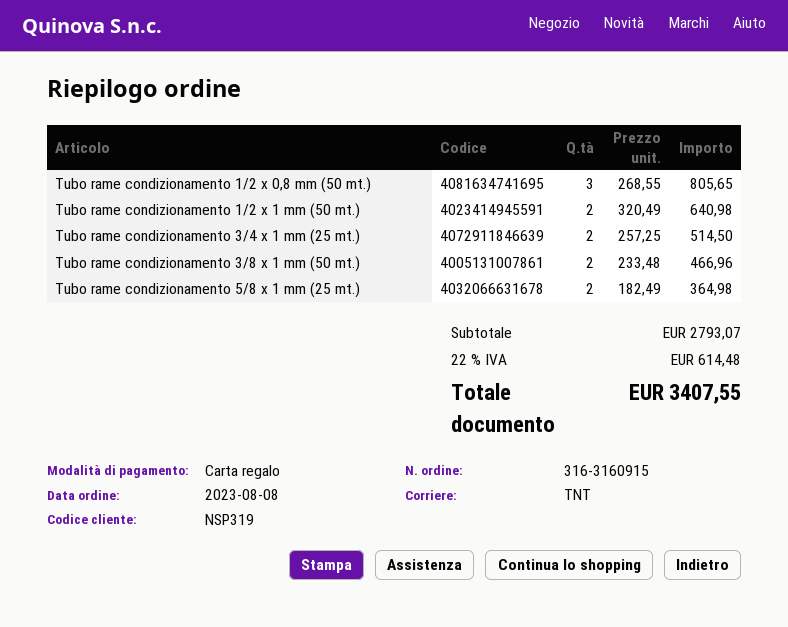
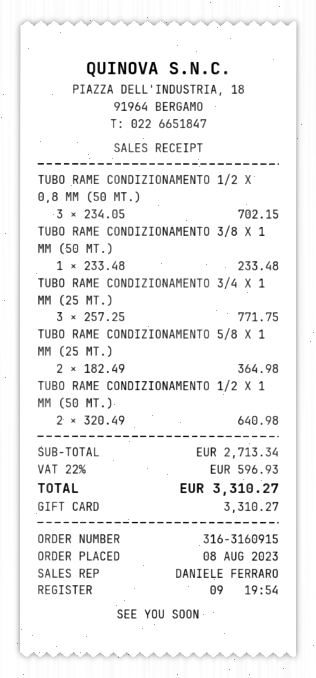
Tubo rame condizionamento 1/2 x 0,8 mm (50 mt.): 3 x 268.55 = 805.65 -> 3 x 234.05 = 702.15
Tubo rame condizionamento 3/4 x 1 mm (25 mt.): 2 x 257.25 = 514.50 -> 3 x 257.25 = 771.75
Tubo rame condizionamento 3/8 x 1 mm (50 mt.): 2 x 233.48 = 466.96 -> 1 x 233.48 = 233.48
subtotal: 2793.07 -> 2713.34
tax: 22% = 614.48 -> 22% = 596.93
total: 3407.55 -> 3310.27

